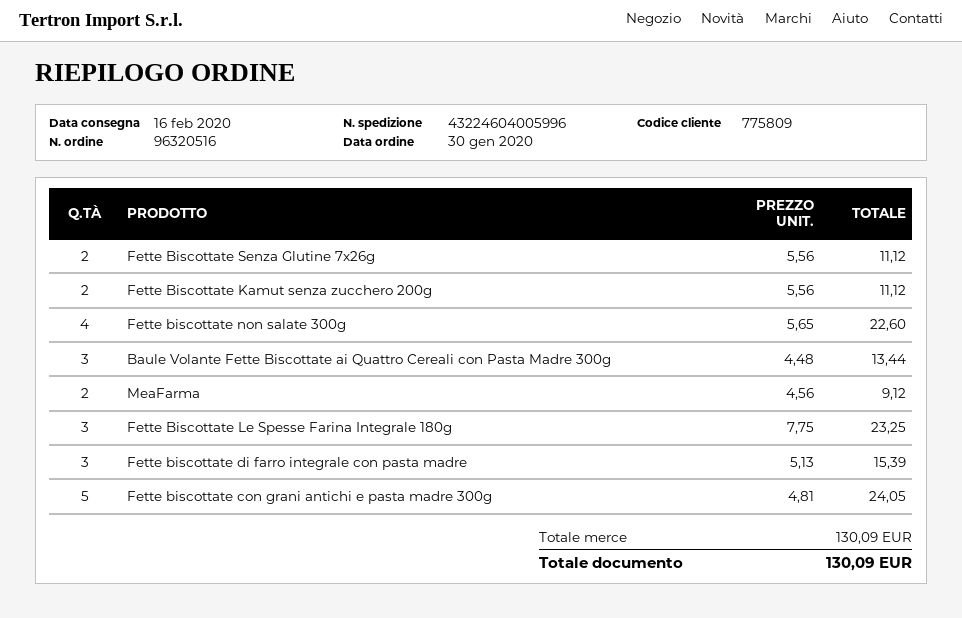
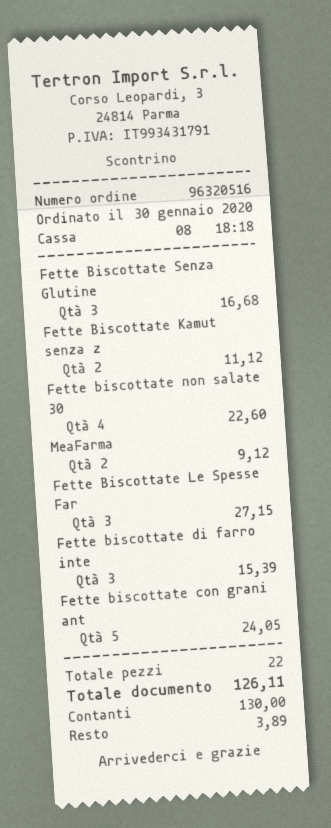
Fette Biscottate Senza Glutine 7x26g: 2 for 11.12 -> 3 for 16.68
Baule Volante Fette Biscottate ai Quattro Cereali con Pasta Madre 300g: 3 for 13.44 -> none
Fette Biscottate Le Spesse Farina Integrale 180g: 3 for 23.25 -> 3 for 27.15
total: 130.09 -> 126.11

